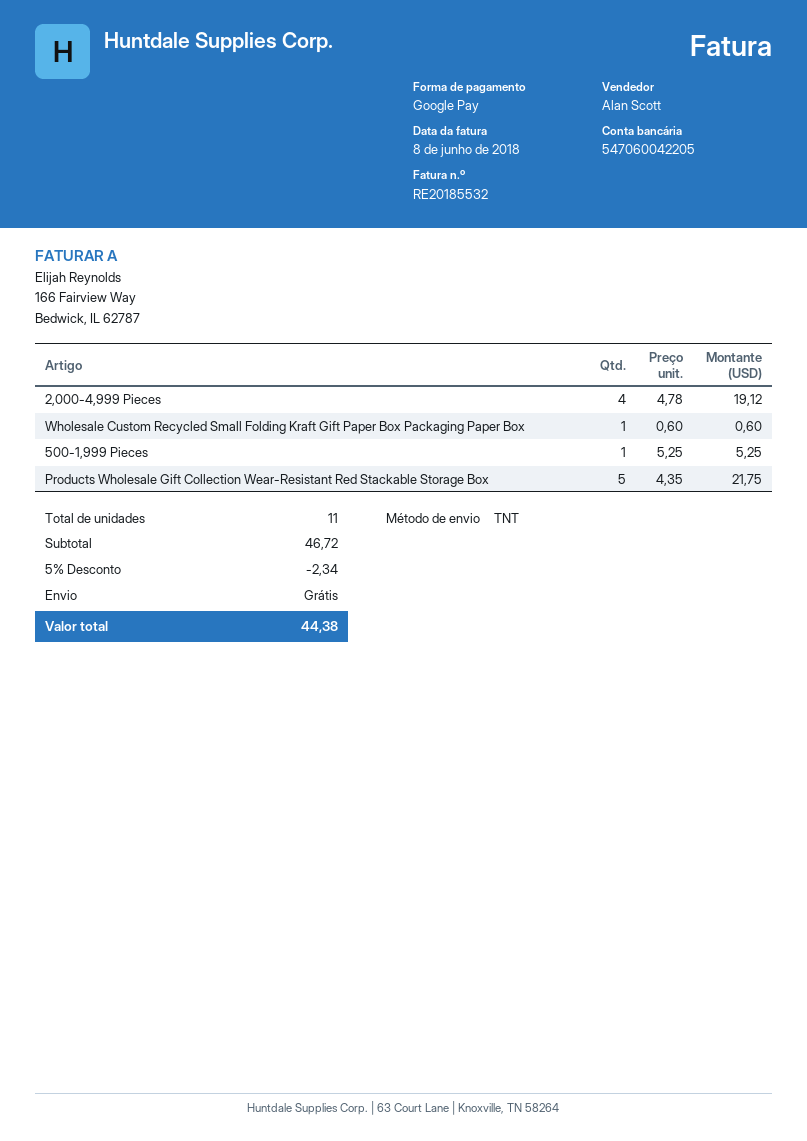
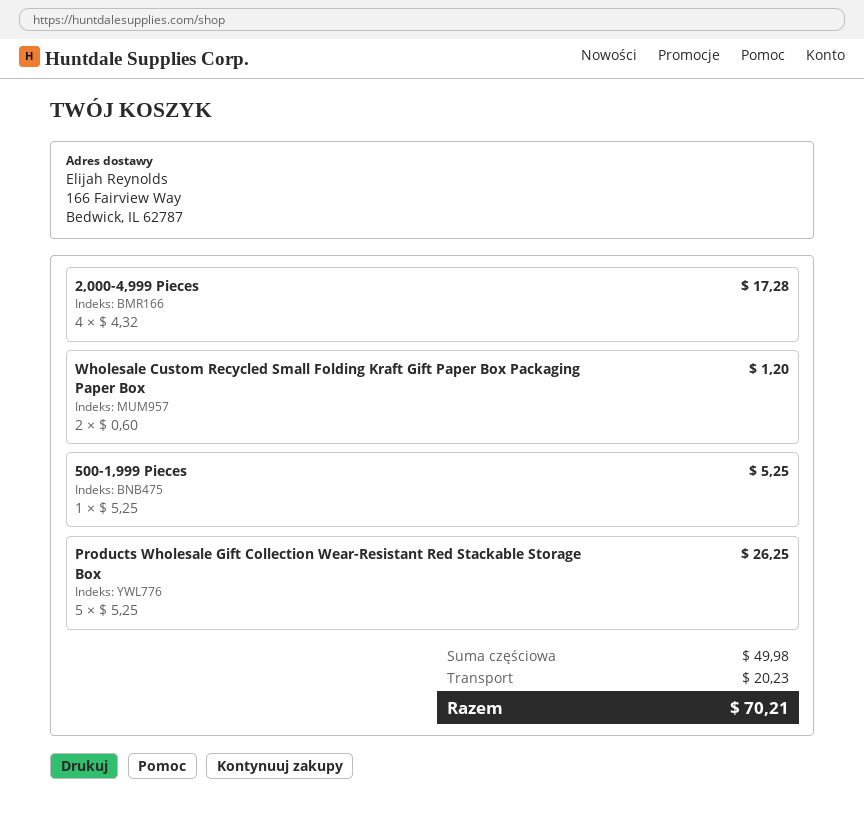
2,000-4,999 Pieces: 4 x 4.78 = 19.12 -> 4 x 4.32 = 17.28
Wholesale Custom Recycled Small Folding Kraft Gift Paper Box Packaging Paper Box: 1 x 0.60 = 0.60 -> 2 x 0.60 = 1.20
Products Wholesale Gift Collection Wear-Resistant Red Stackable Storage Box: 5 x 4.35 = 21.75 -> 5 x 5.25 = 26.25
subtotal: 46.72 -> 49.98
discount: 5% = 2.34 -> none
shipping: 0.00 -> 20.23
total: 44.38 -> 70.21

